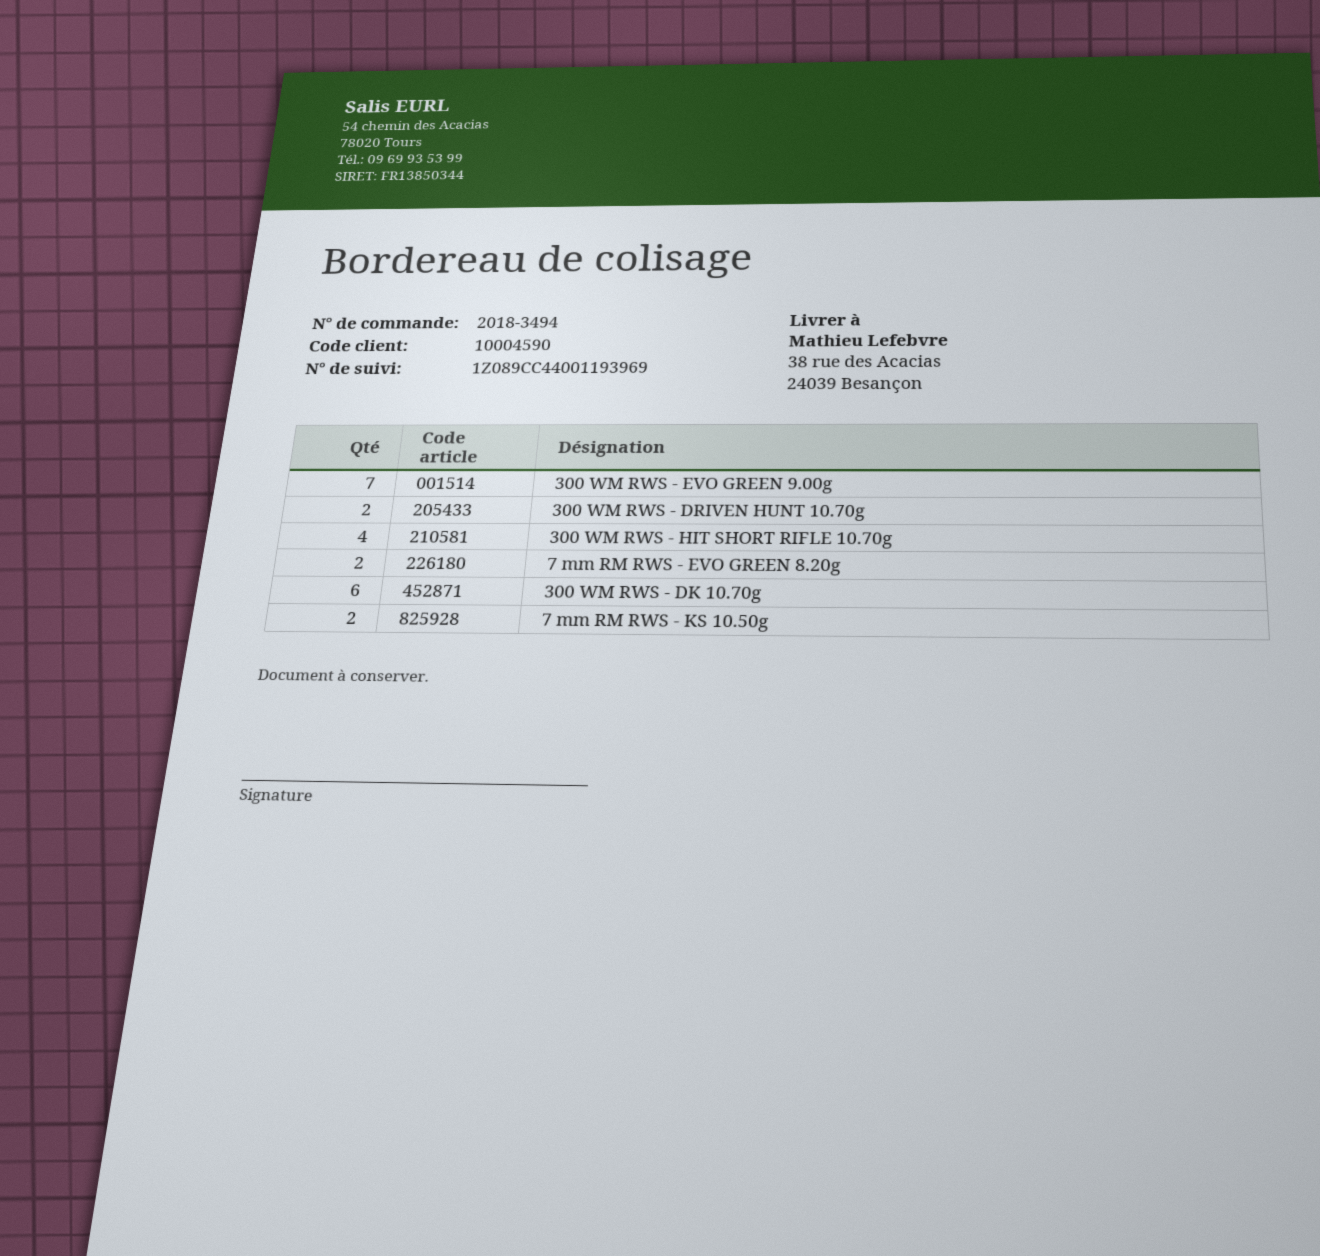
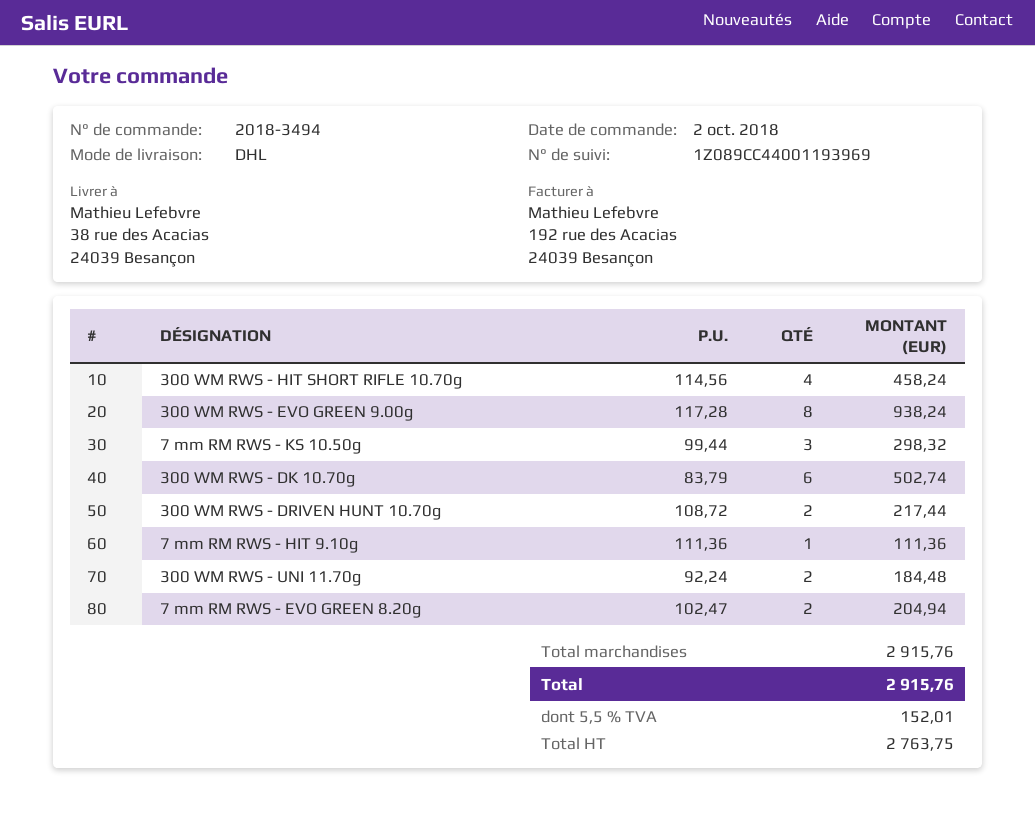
300 WM RWS - EVO GREEN 9.00g: 7 -> 8
7 mm RM RWS - KS 10.50g: 2 -> 3
7 mm RM RWS - HIT 9.10g: none -> 1
300 WM RWS - UNI 11.70g: none -> 2

